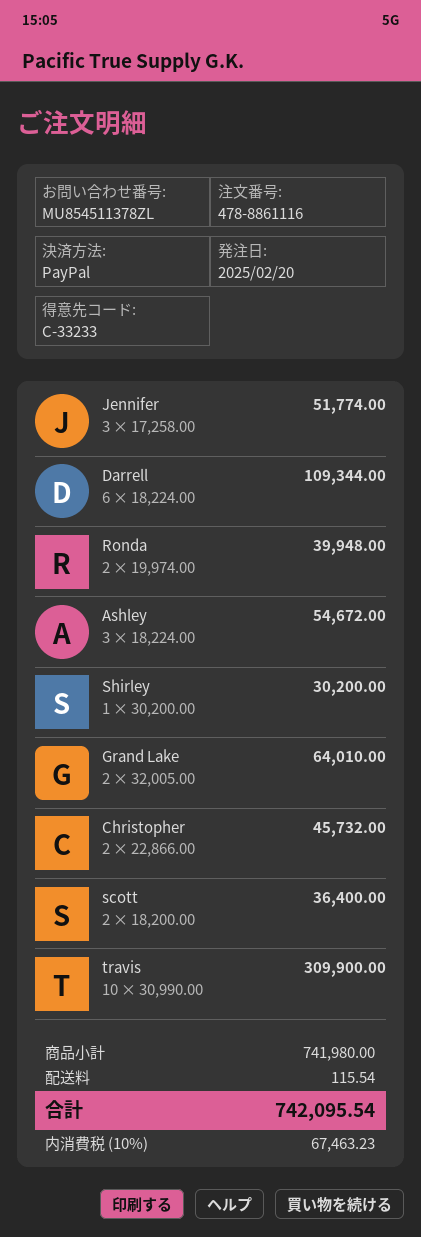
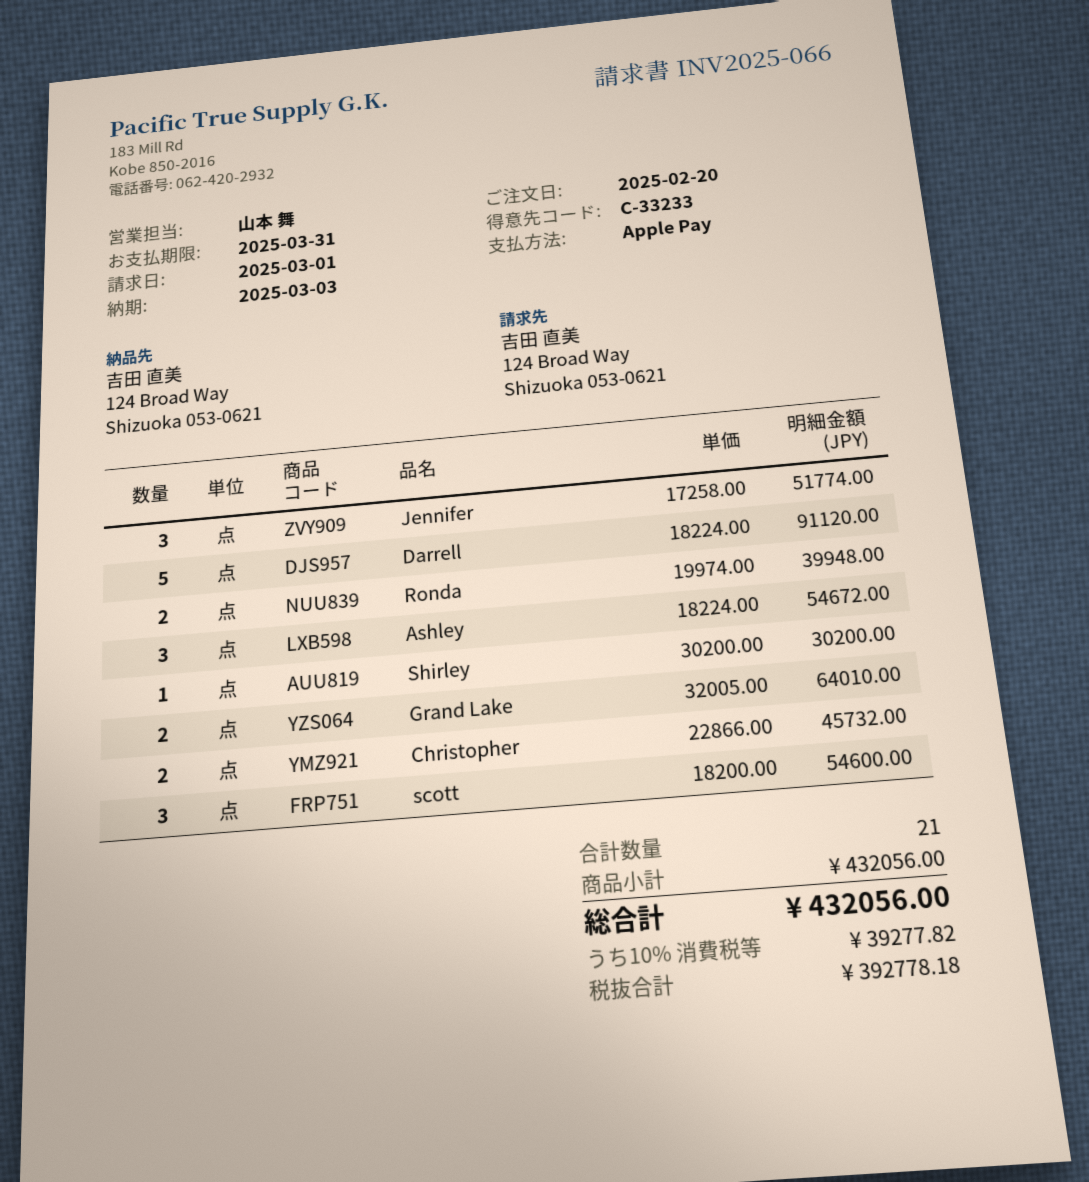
payment method: PayPal -> Apple Pay
Darrell: 6 x 18224.00 = 109344.00 -> 5 x 18224.00 = 91120.00
scott: 2 x 18200.00 = 36400.00 -> 3 x 18200.00 = 54600.00
travis: 10 x 30990.00 = 309900.00 -> none
subtotal: 741980.00 -> 432056.00
shipping: 115.54 -> none
tax: 10% = 67463.23 -> 10% = 39277.82
total: 742095.54 -> 432056.00

